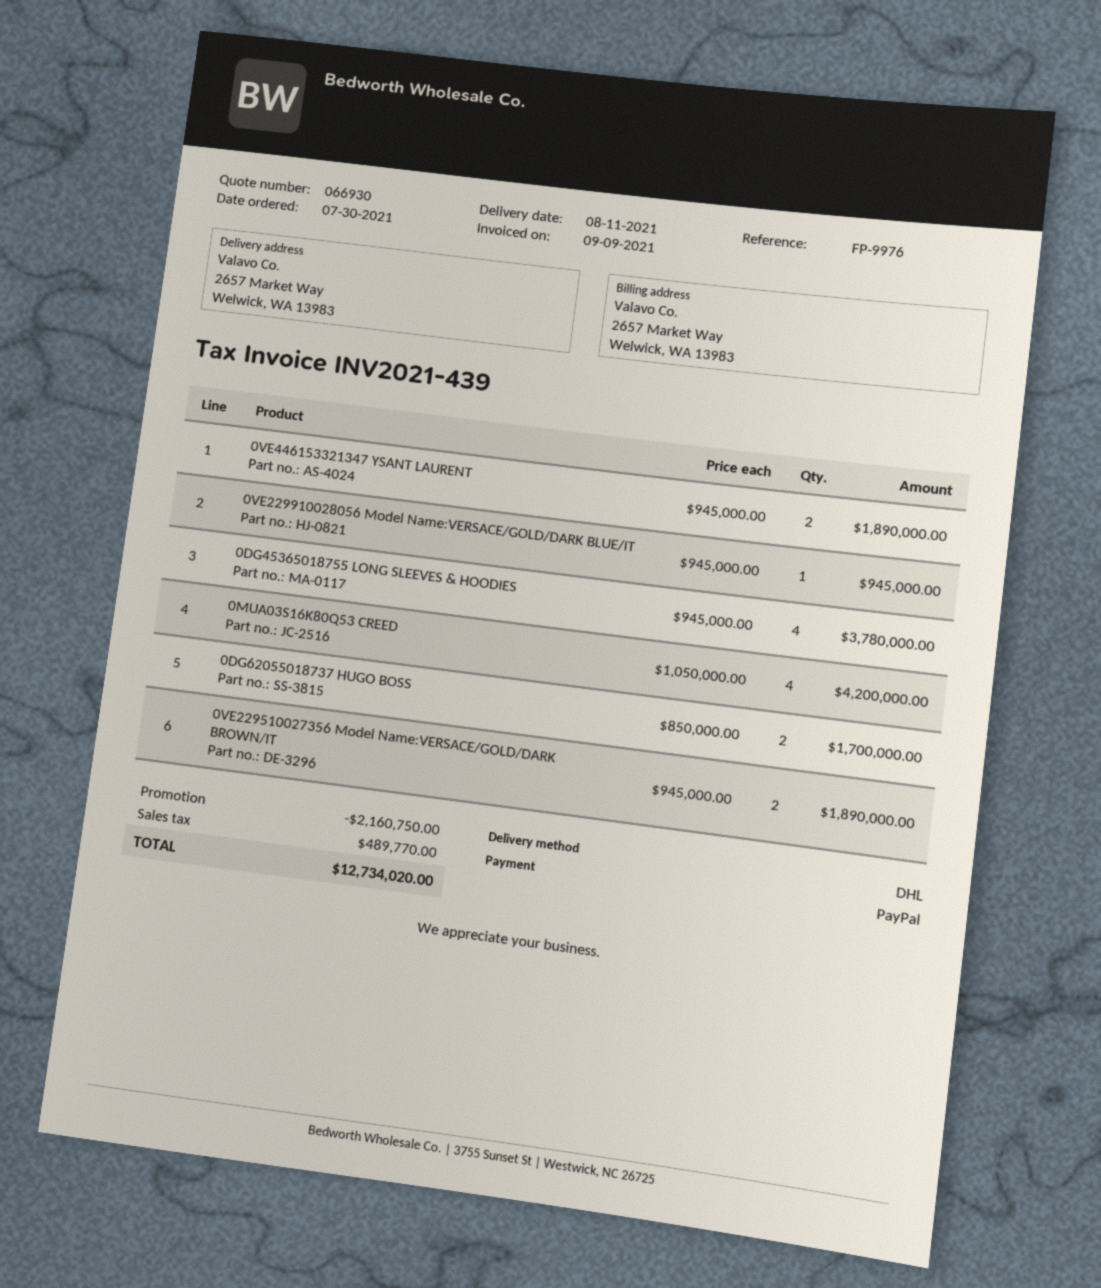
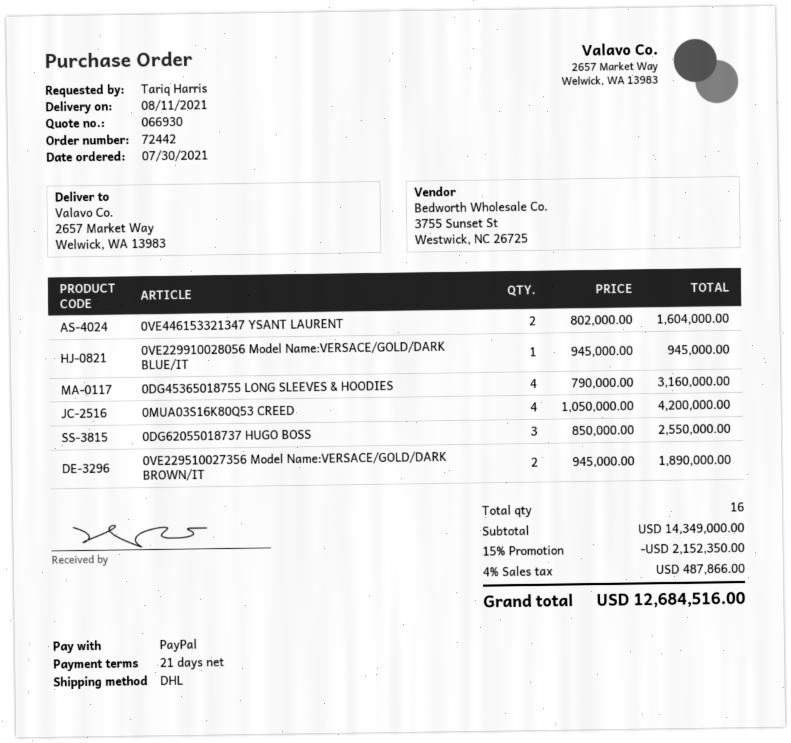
0VE446153321347 YSANT LAURENT: 2 x 945000.00 = 1890000.00 -> 2 x 802000.00 = 1604000.00
0DG45365018755 LONG SLEEVES & HOODIES: 4 x 945000.00 = 3780000.00 -> 4 x 790000.00 = 3160000.00
0DG62055018737 HUGO BOSS: 2 x 850000.00 = 1700000.00 -> 3 x 850000.00 = 2550000.00
discount: 2160750.00 -> 2152350.00
tax: 489770.00 -> 487866.00
total: 12734020.00 -> 12684516.00

